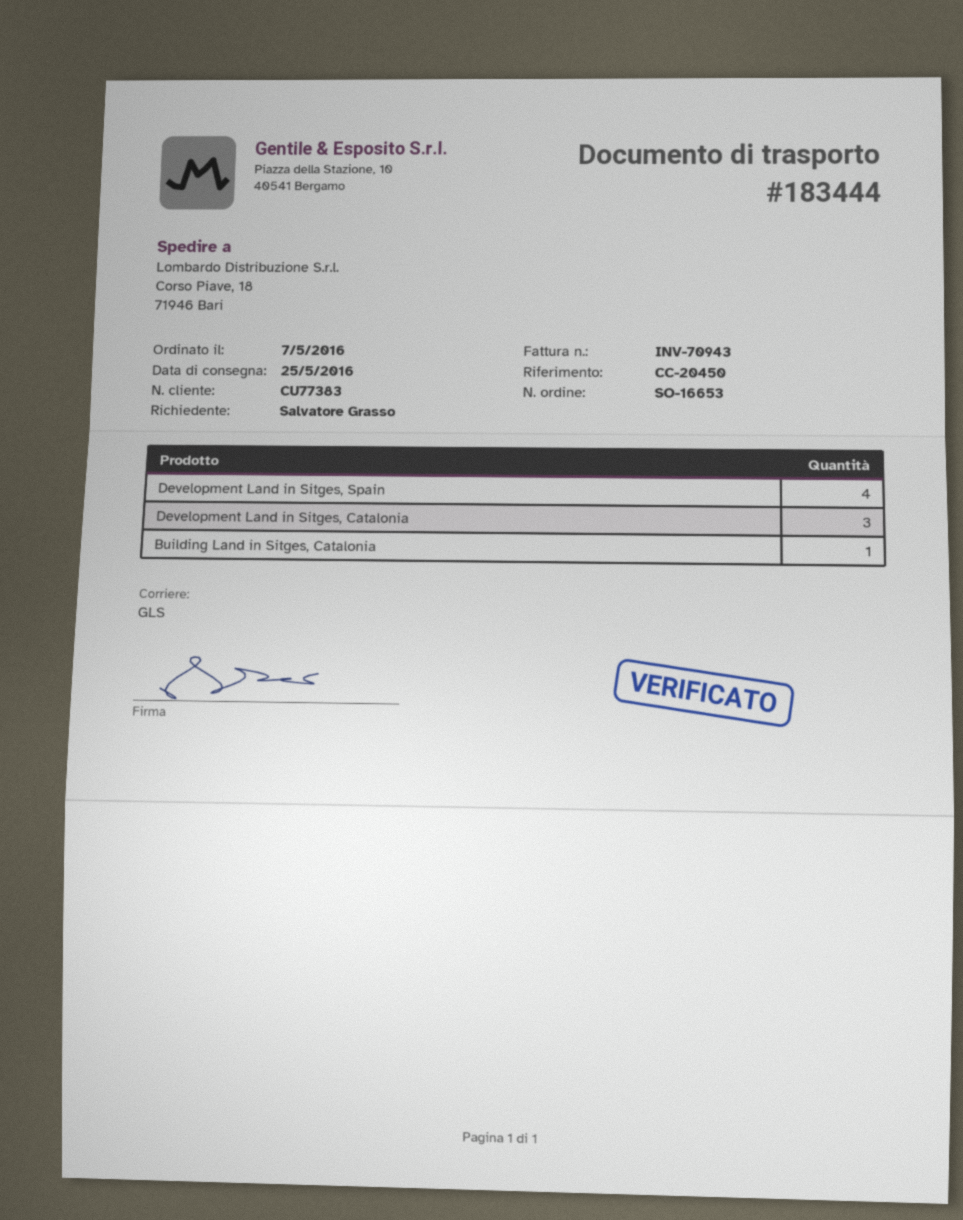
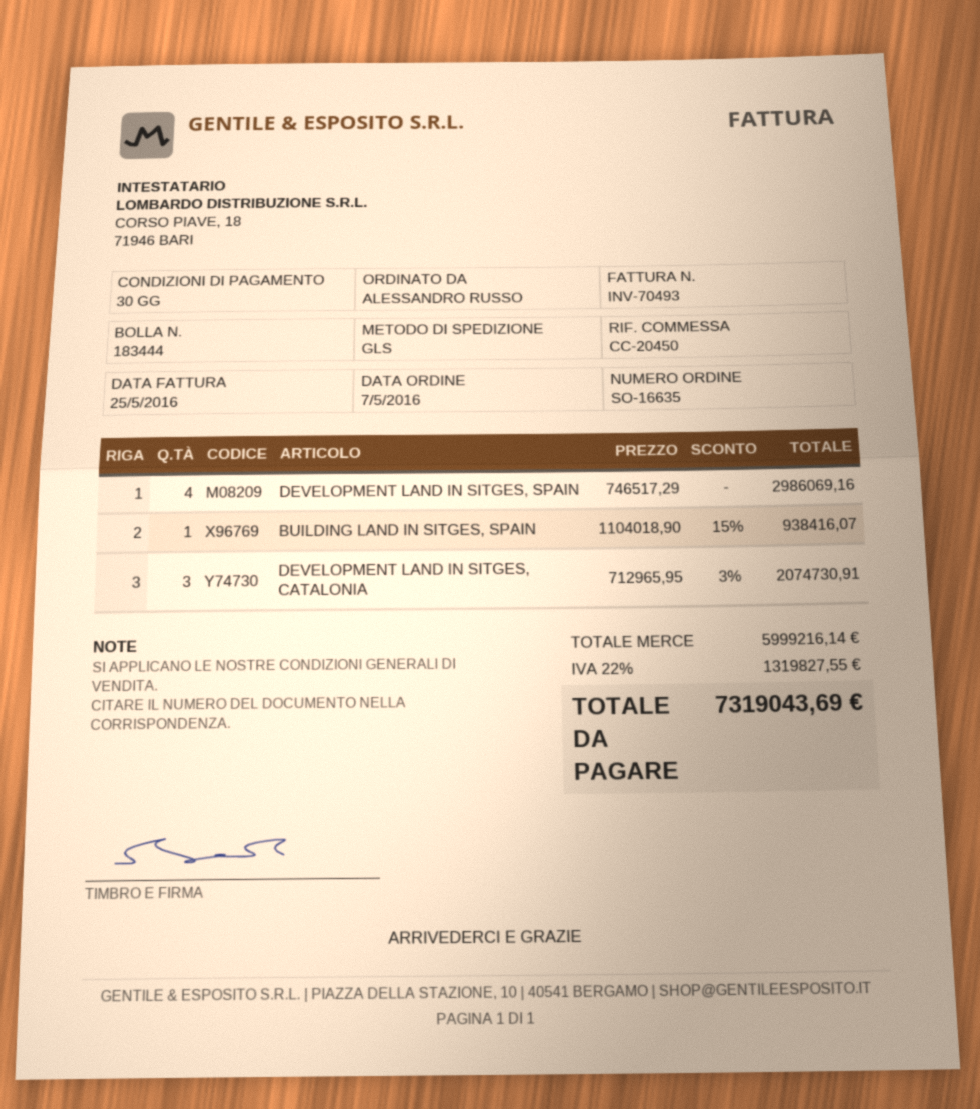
order number: SO-16653 -> SO-16635
invoice number: INV-70943 -> INV-70493
ordered by: Salvatore Grasso -> ALESSANDRO RUSSO
Building Land in Sitges, Catalonia: 1 -> none
BUILDING LAND IN SITGES, SPAIN: none -> 1

